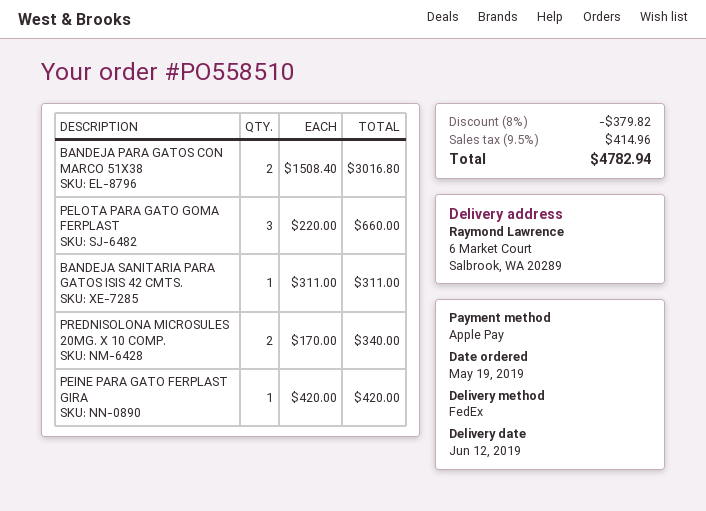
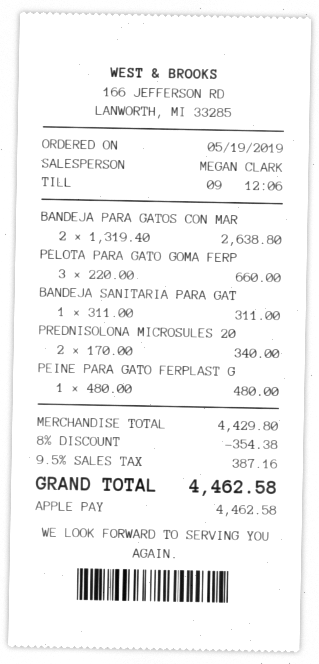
BANDEJA PARA GATOS CON MARCO 51X38: 2 x 1508.40 = 3016.80 -> 2 x 1319.40 = 2638.80
PEINE PARA GATO FERPLAST GIRA: 1 x 420.00 = 420.00 -> 1 x 480.00 = 480.00
discount: 8% = 379.82 -> 8% = 354.38
tax: 9.5% = 414.96 -> 9.5% = 387.16
total: 4782.94 -> 4462.58

